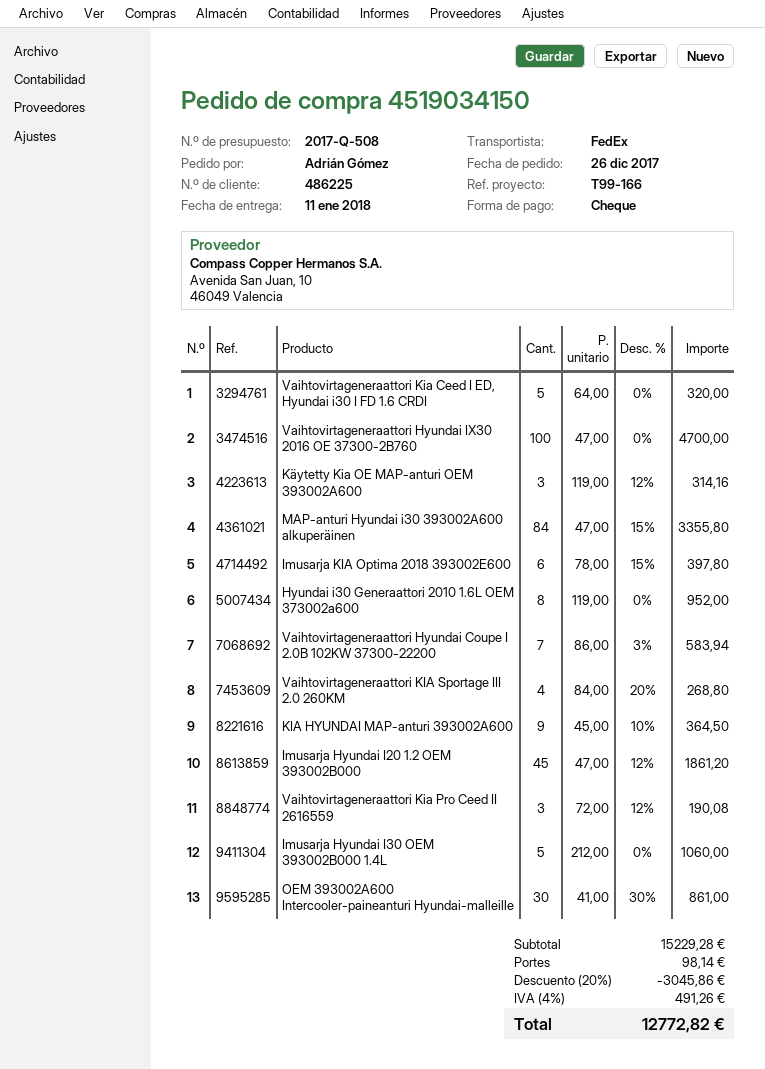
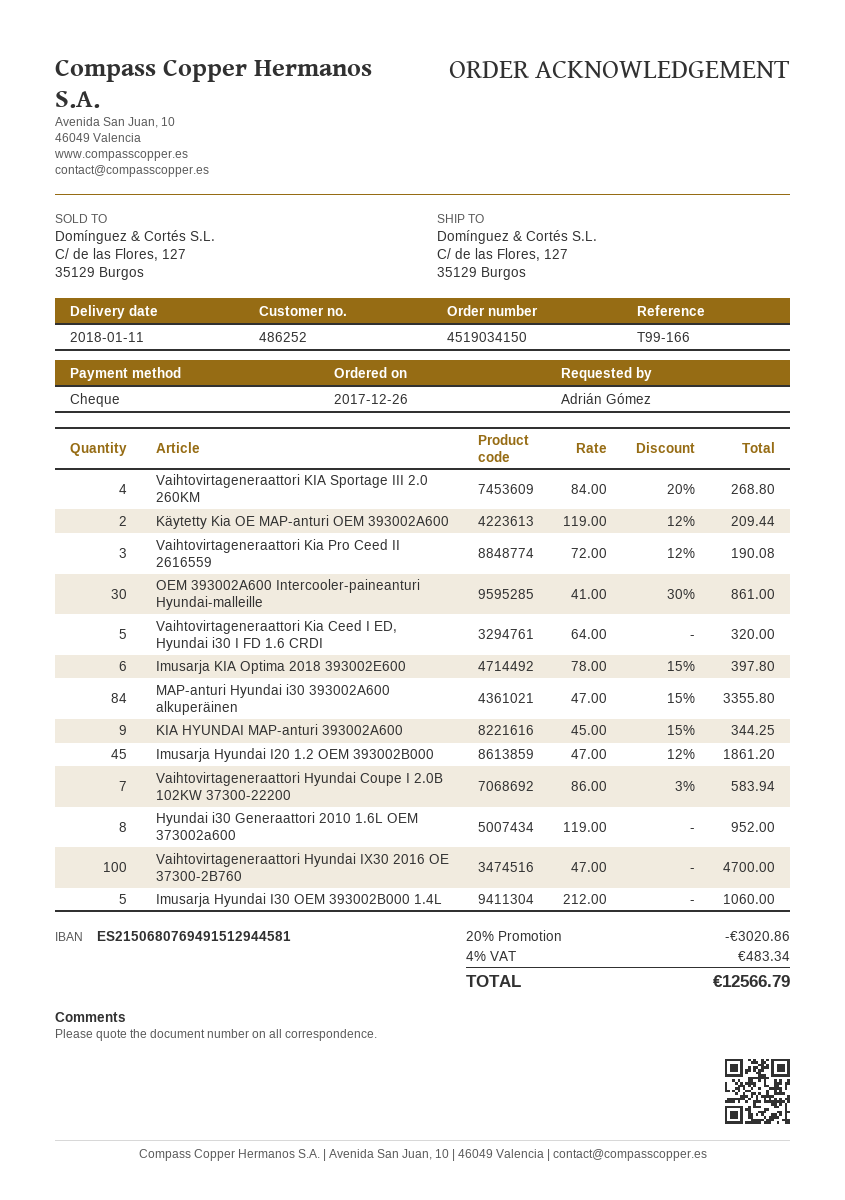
customer number: 486225 -> 486252
Käytetty Kia OE MAP-anturi OEM 393002A600: 3 x 119.00 - 12% = 314.16 -> 2 x 119.00 - 12% = 209.44
KIA HYUNDAI MAP-anturi 393002A600: 9 x 45.00 - 10% = 364.50 -> 9 x 45.00 - 15% = 344.25
discount: 20% = 3045.86 -> 20% = 3020.86
shipping: 98.14 -> none
tax: 4% = 491.26 -> 4% = 483.34
total: 12772.82 -> 12566.79

